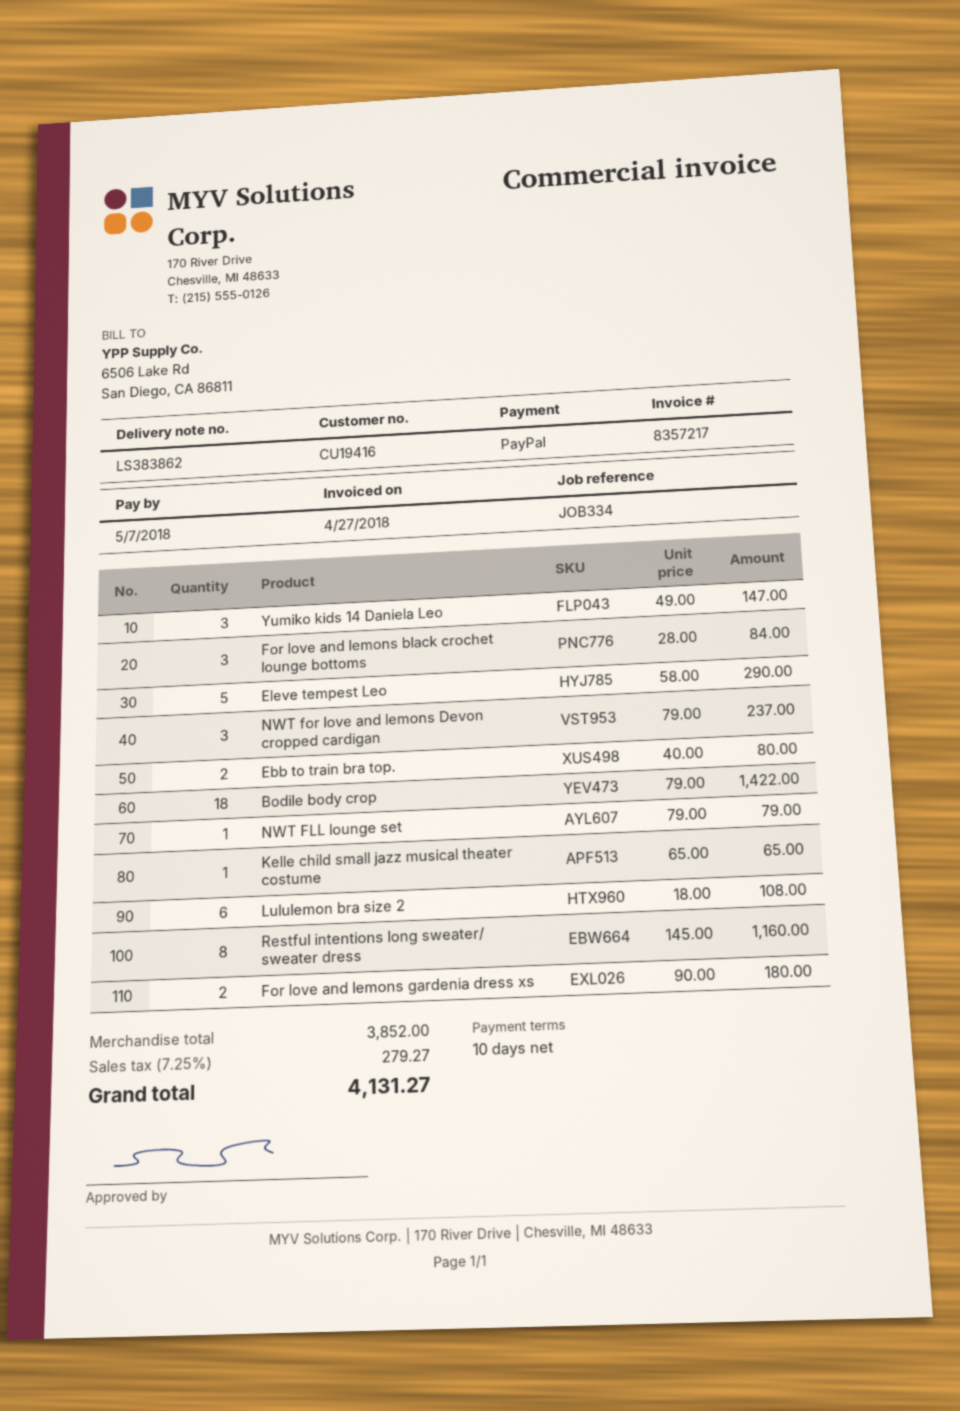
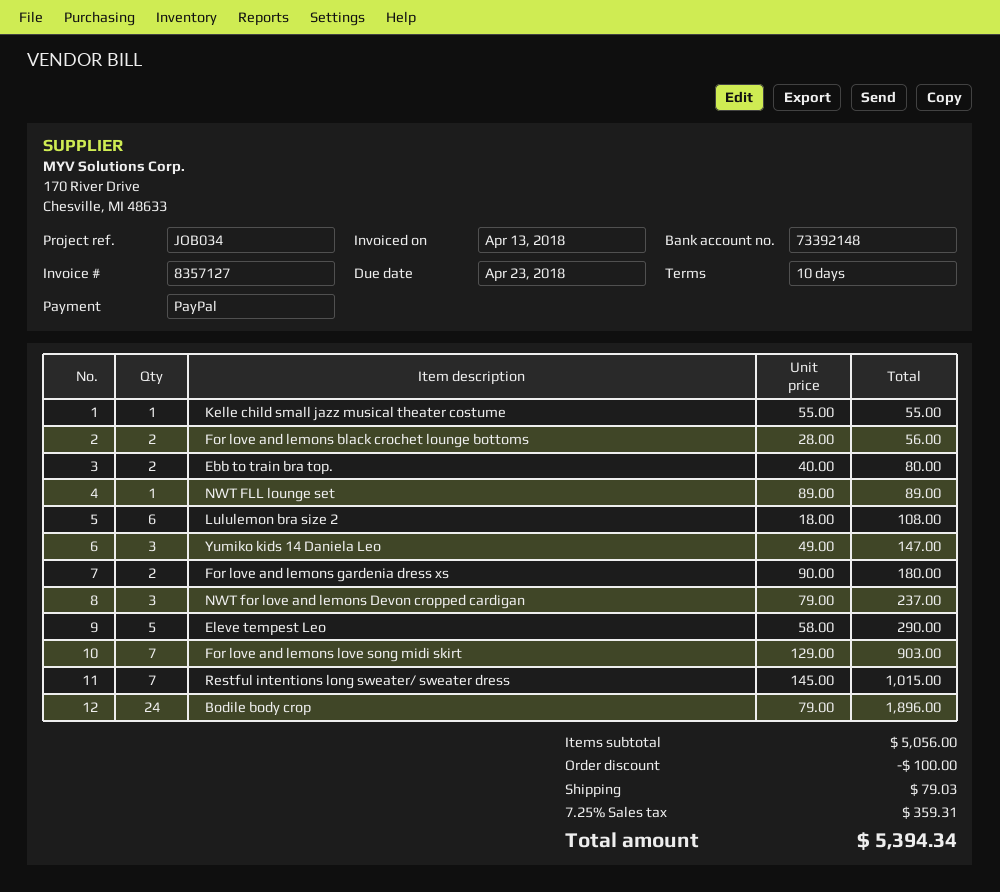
invoice number: 8357217 -> 8357127
invoice date: 2018-04-27 -> 2018-04-13
due date: 2018-05-07 -> 2018-04-23
reference: JOB334 -> JOB034
For love and lemons black crochet lounge bottoms: 3 x 28.00 = 84.00 -> 2 x 28.00 = 56.00
Bodile body crop: 18 x 79.00 = 1422.00 -> 24 x 79.00 = 1896.00
NWT FLL lounge set: 1 x 79.00 = 79.00 -> 1 x 89.00 = 89.00
Kelle child small jazz musical theater costume: 1 x 65.00 = 65.00 -> 1 x 55.00 = 55.00
Restful intentions long sweater/ sweater dress: 8 x 145.00 = 1160.00 -> 7 x 145.00 = 1015.00
For love and lemons love song midi skirt: none -> 7 x 129.00 = 903.00
subtotal: 3852.00 -> 5056.00
discount: none -> 100.00
shipping: none -> 79.03
tax: 7.25% = 279.27 -> 7.25% = 359.31
total: 4131.27 -> 5394.34

